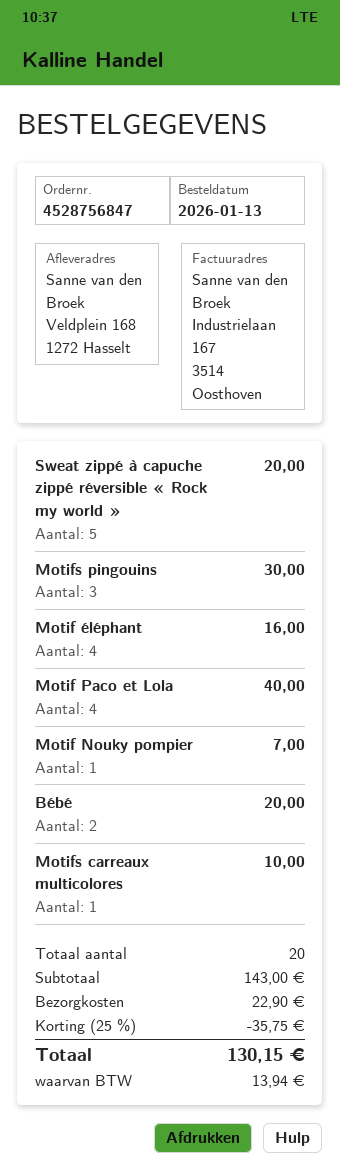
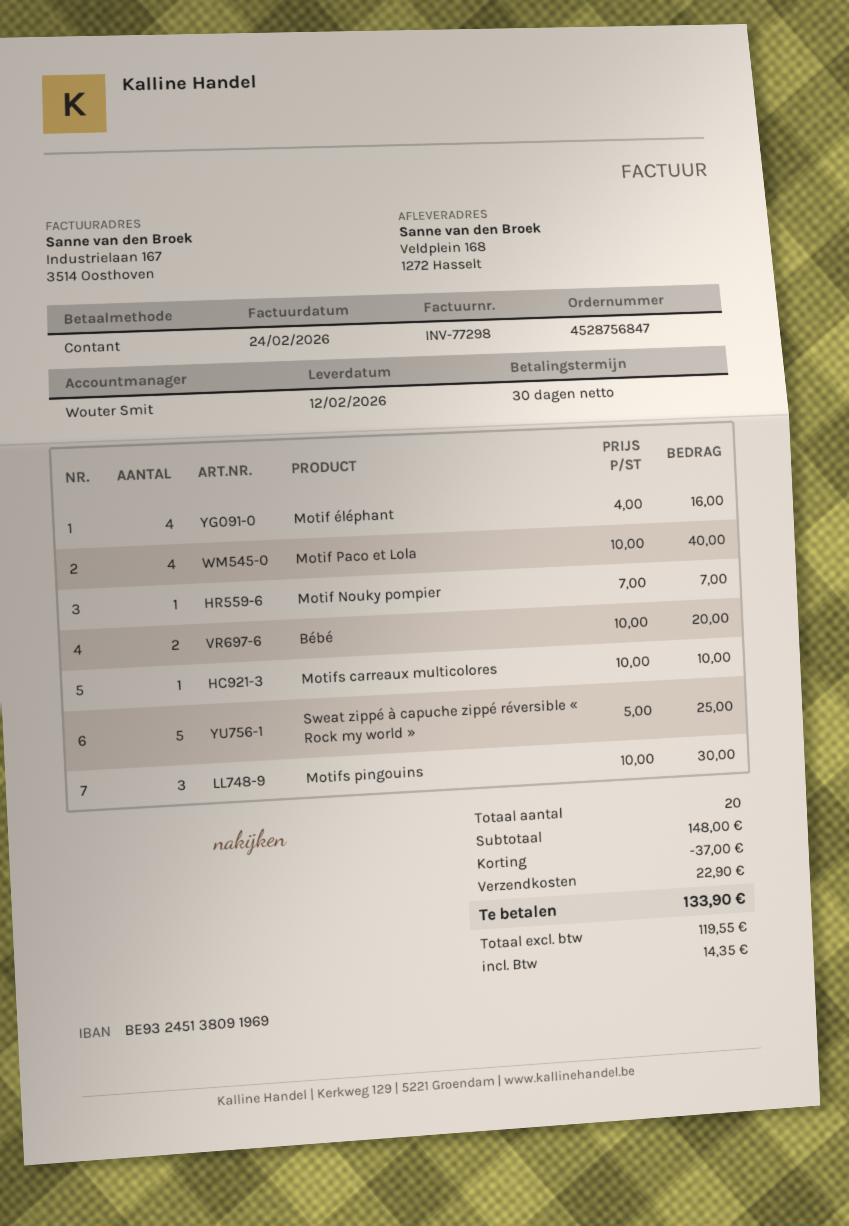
Sweat zippé à capuche zippé réversible « Rock my world »: 5 for 20.00 -> 5 for 25.00
subtotal: 143.00 -> 148.00
discount: 35.75 -> 37.00
tax: 13.94 -> 14.35
total: 130.15 -> 133.90

